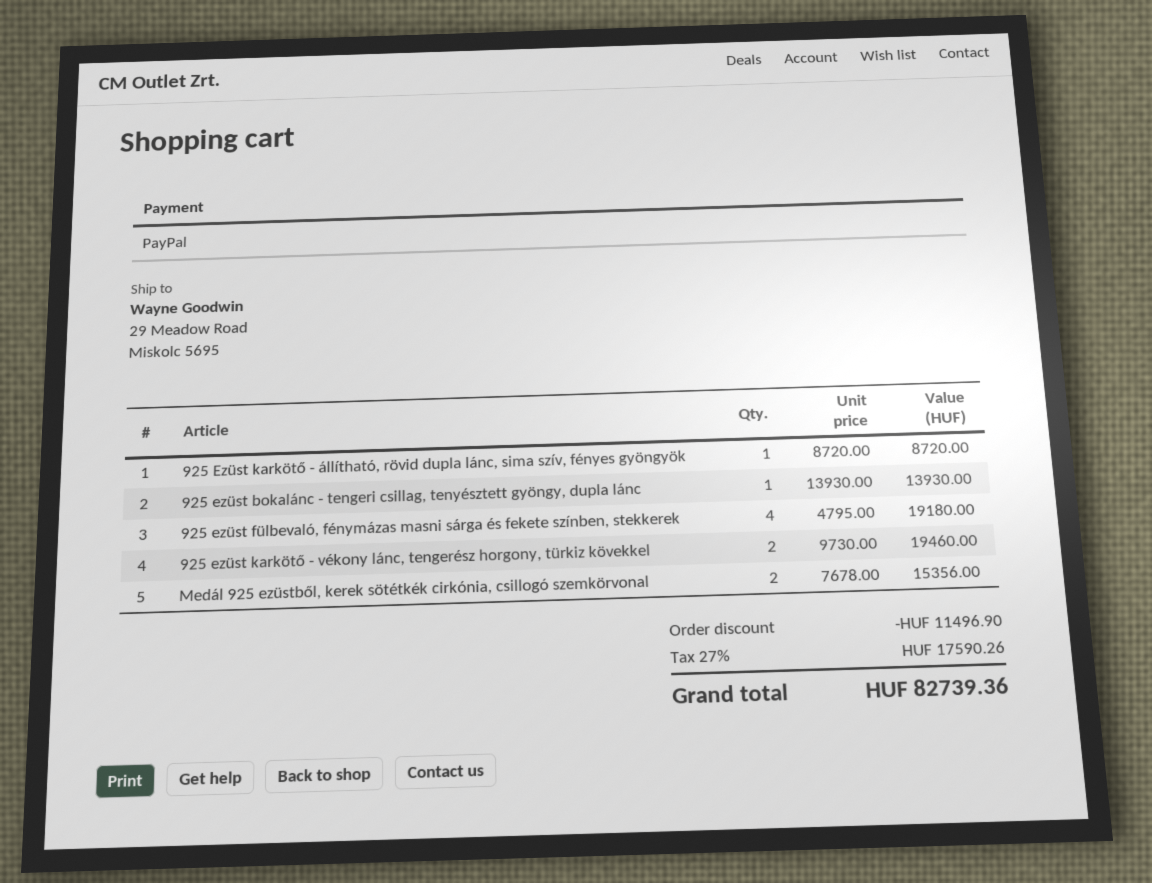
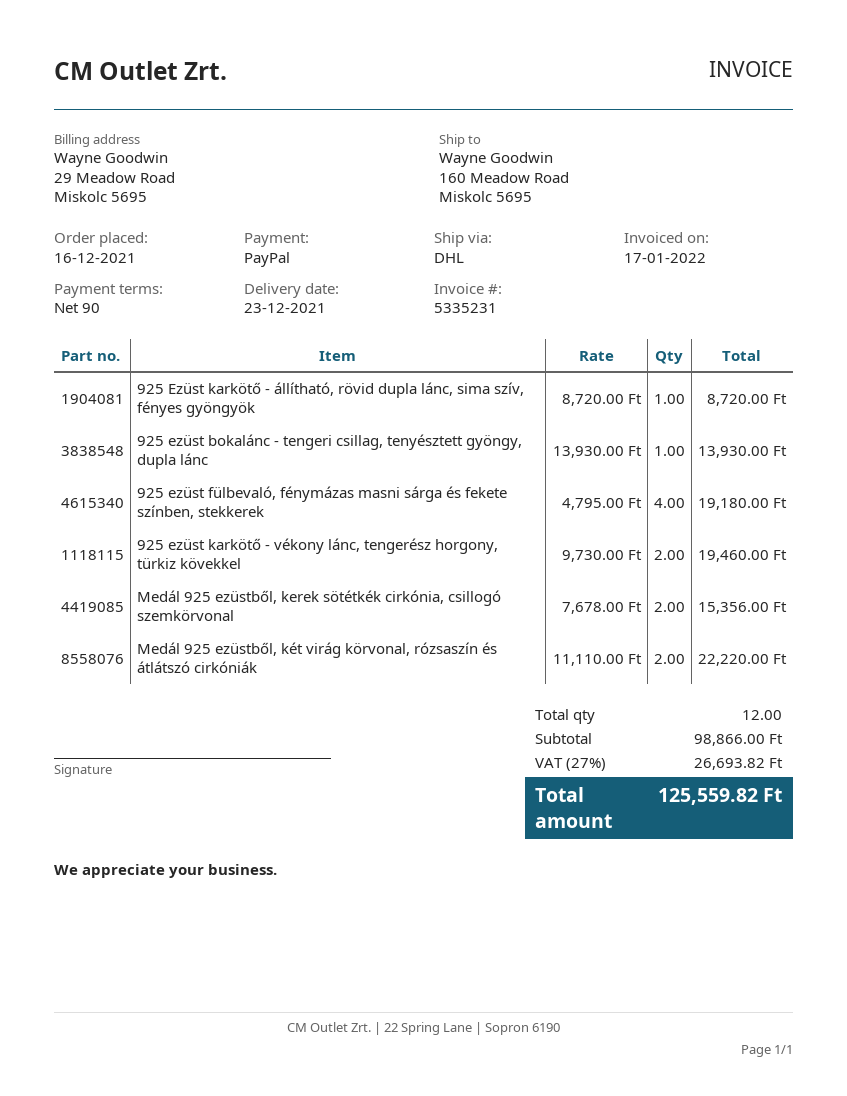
ship to: 29 Meadow Road, Miskolc 5695 -> 160 Meadow Road, Miskolc 5695
Medál 925 ezüstből, két virág körvonal, rózsaszín és átlátszó cirkóniák: none -> 2 x 11110.00 = 22220.00
discount: 11496.90 -> none
tax: 27% = 17590.26 -> 27% = 26693.82
total: 82739.36 -> 125559.82

